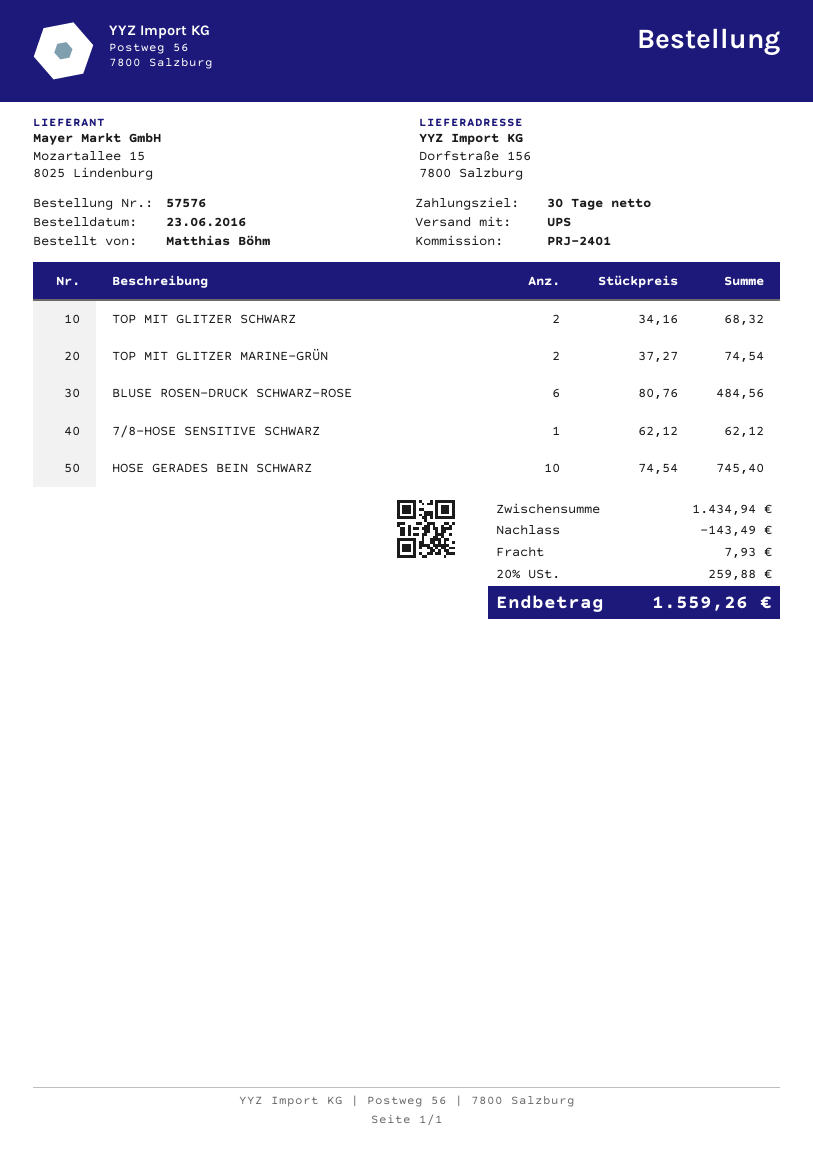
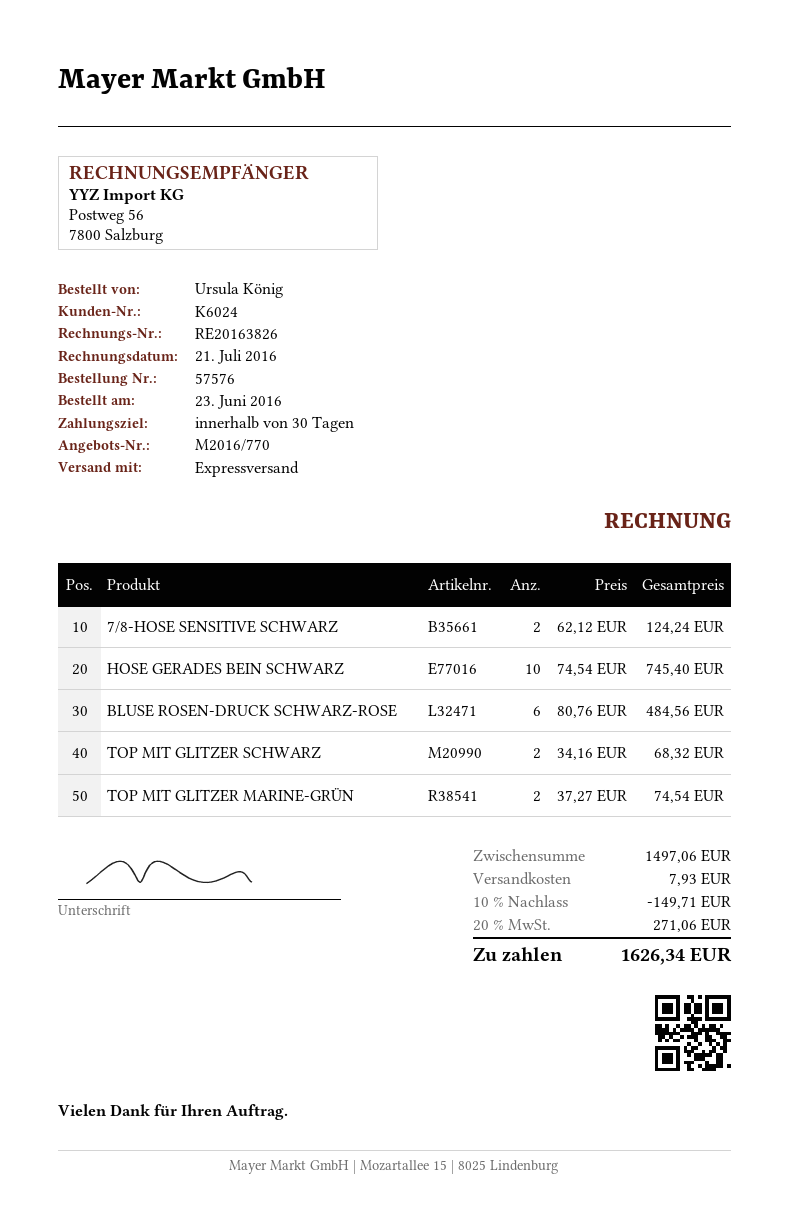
ordered by: Matthias Böhm -> Ursula König
shipping method: UPS -> express
7/8-HOSE SENSITIVE SCHWARZ: 1 x 62.12 = 62.12 -> 2 x 62.12 = 124.24
subtotal: 1434.94 -> 1497.06
discount: 143.49 -> 149.71
tax: 20% = 259.88 -> 20% = 271.06
total: 1559.26 -> 1626.34

